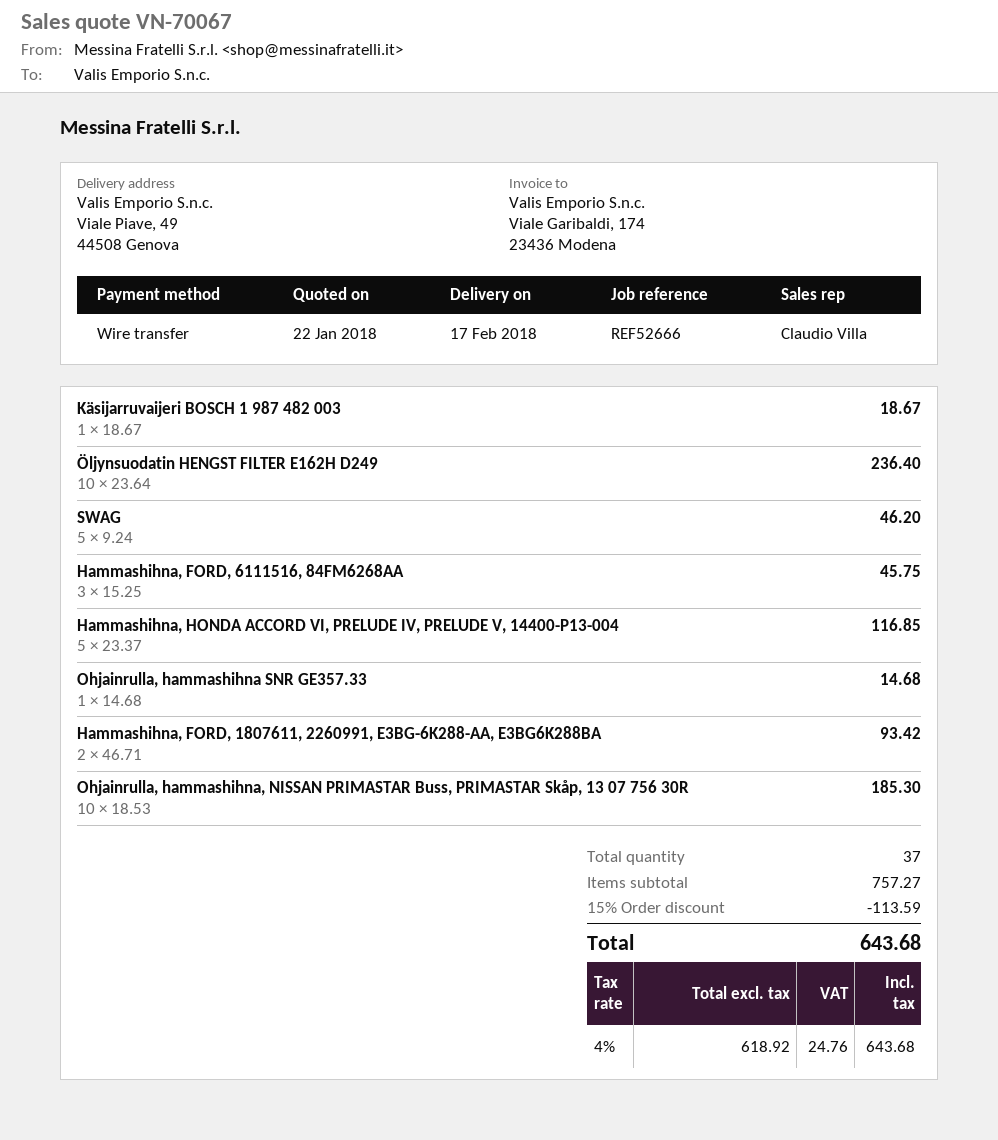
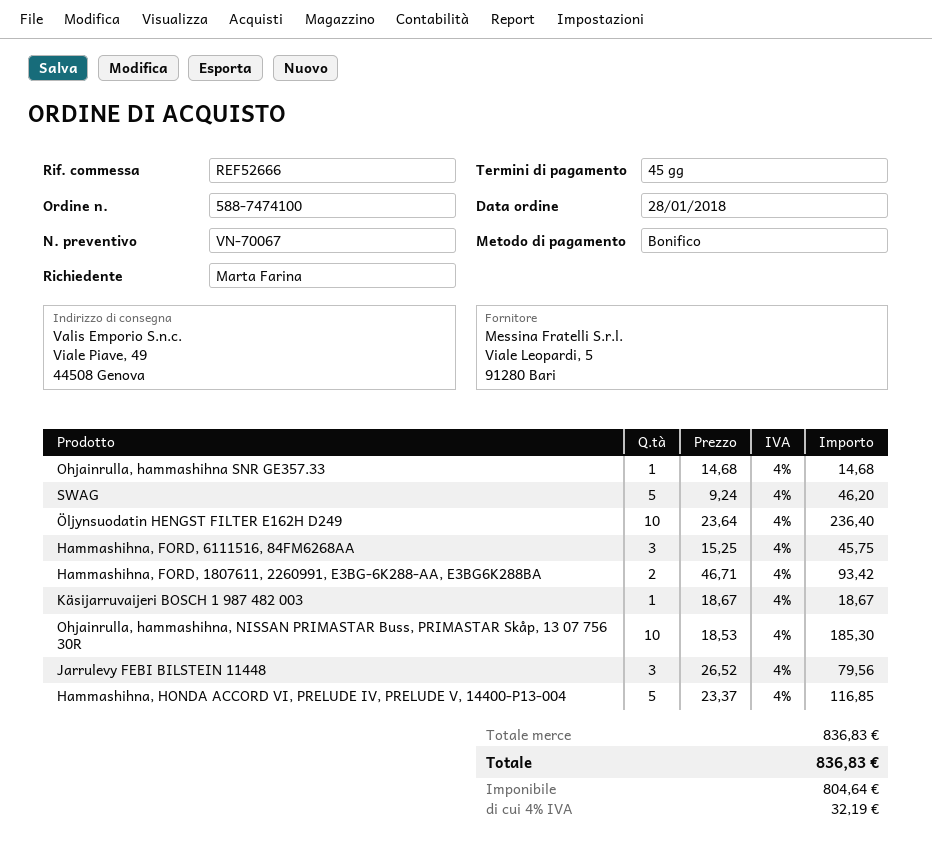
Jarrulevy FEBI BILSTEIN 11448: none -> 3 x 26.52 = 79.56
subtotal: 757.27 -> 836.83
discount: 15% = 113.59 -> none
net: 618.92 -> 804.64
tax: 4% = 24.76 -> 4% = 32.19
total: 643.68 -> 836.83

